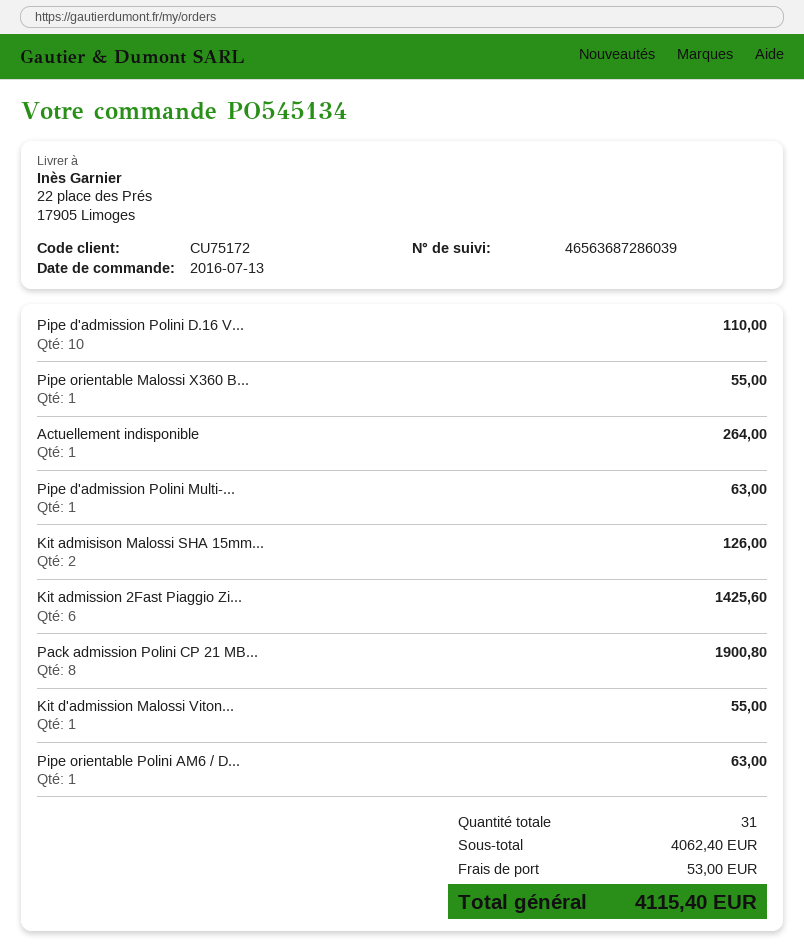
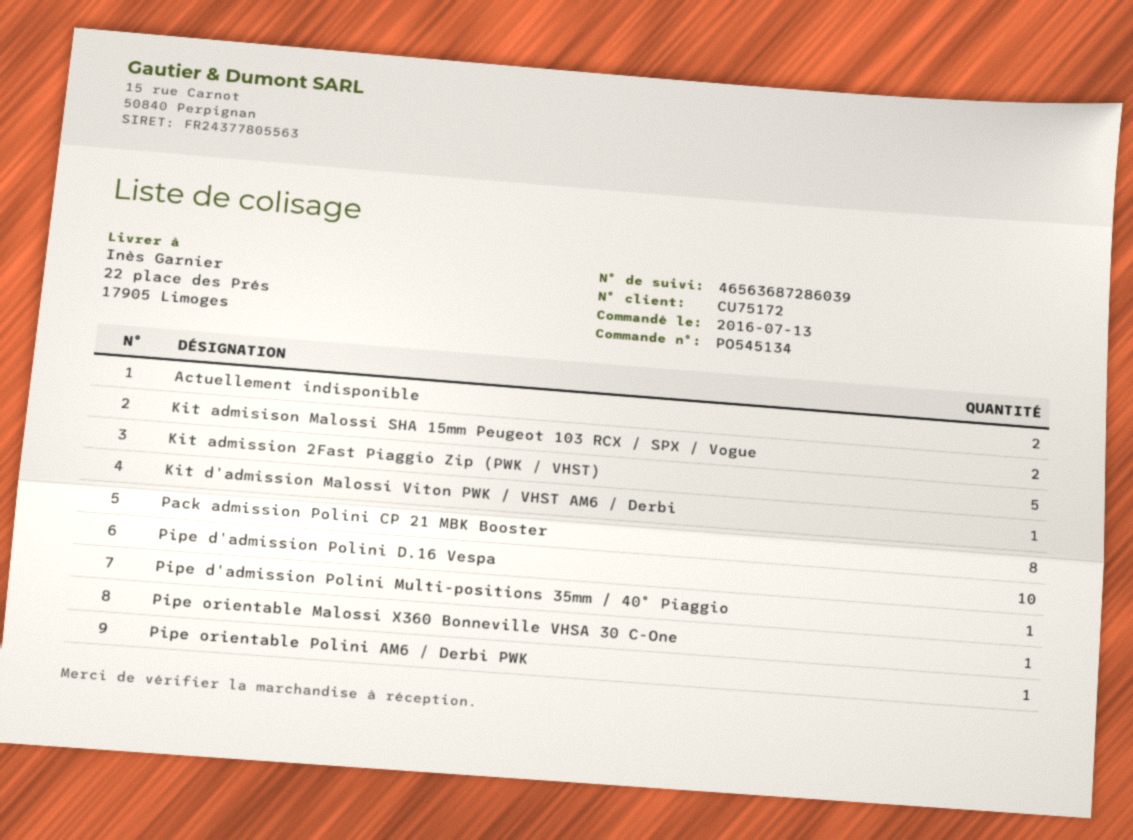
Actuellement indisponible: 1 -> 2
Kit admission 2Fast Piaggio Zi...: 6 -> 5

